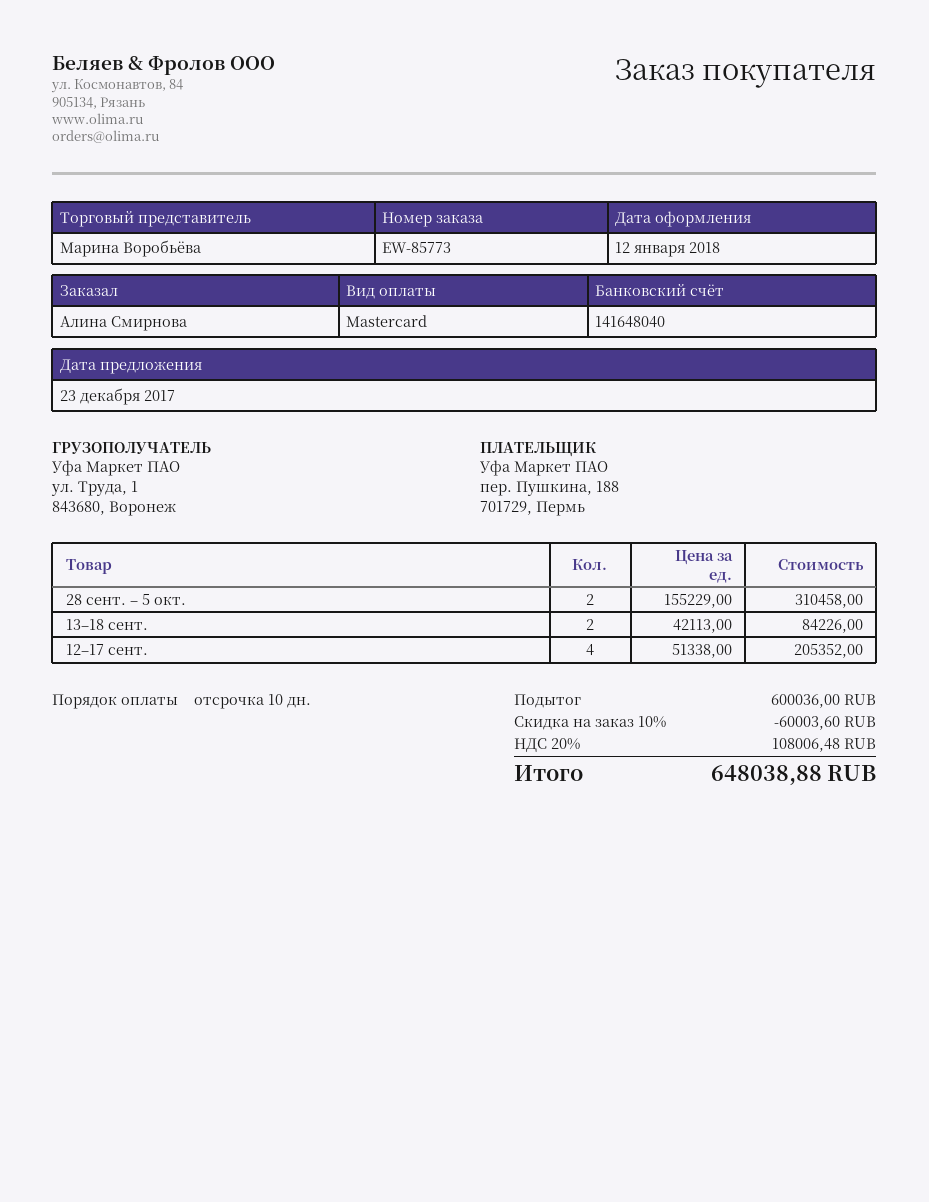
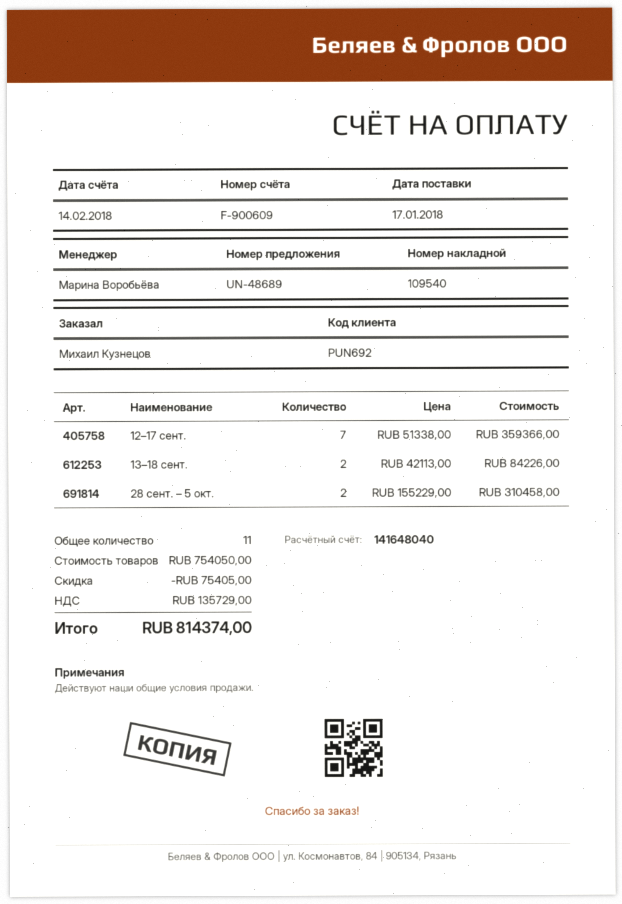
ordered by: Алина Смирнова -> Михаил Кузнецов
12–17 сент.: 4 x 51338.00 = 205352.00 -> 7 x 51338.00 = 359366.00
subtotal: 600036.00 -> 754050.00
discount: 60003.60 -> 75405.00
tax: 108006.48 -> 135729.00
total: 648038.88 -> 814374.00

